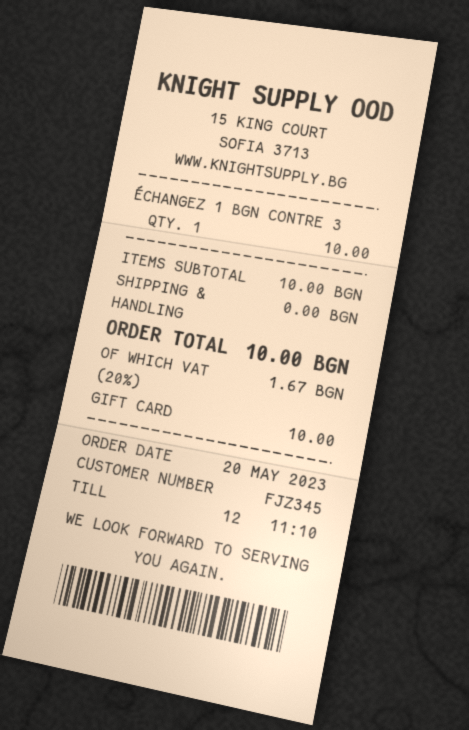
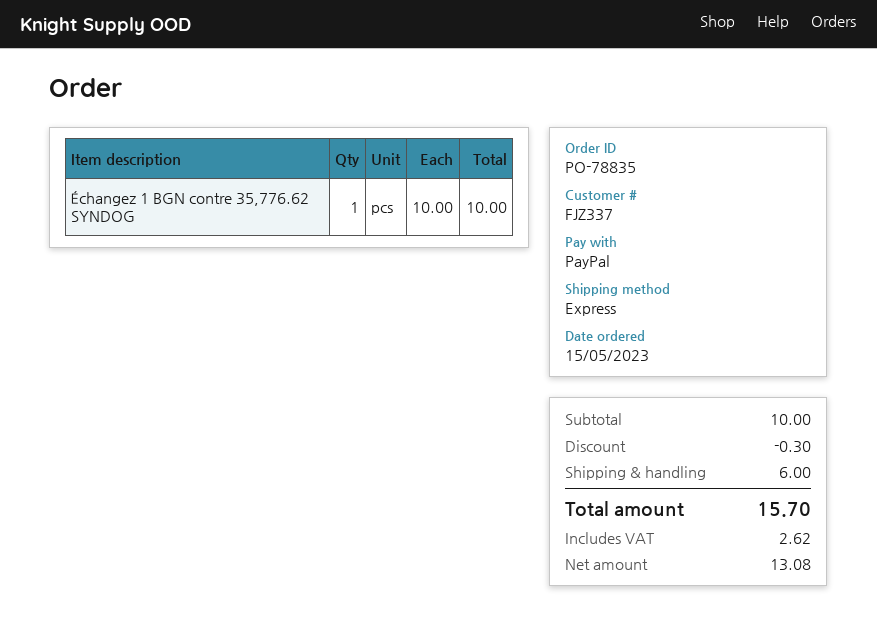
order date: 2023-05-20 -> 2023-05-15
customer number: FJZ345 -> FJZ337
payment method: gift card -> PayPal
discount: none -> 0.30
shipping: 0.00 -> 6.00
tax: 1.67 -> 2.62
total: 10.00 -> 15.70

